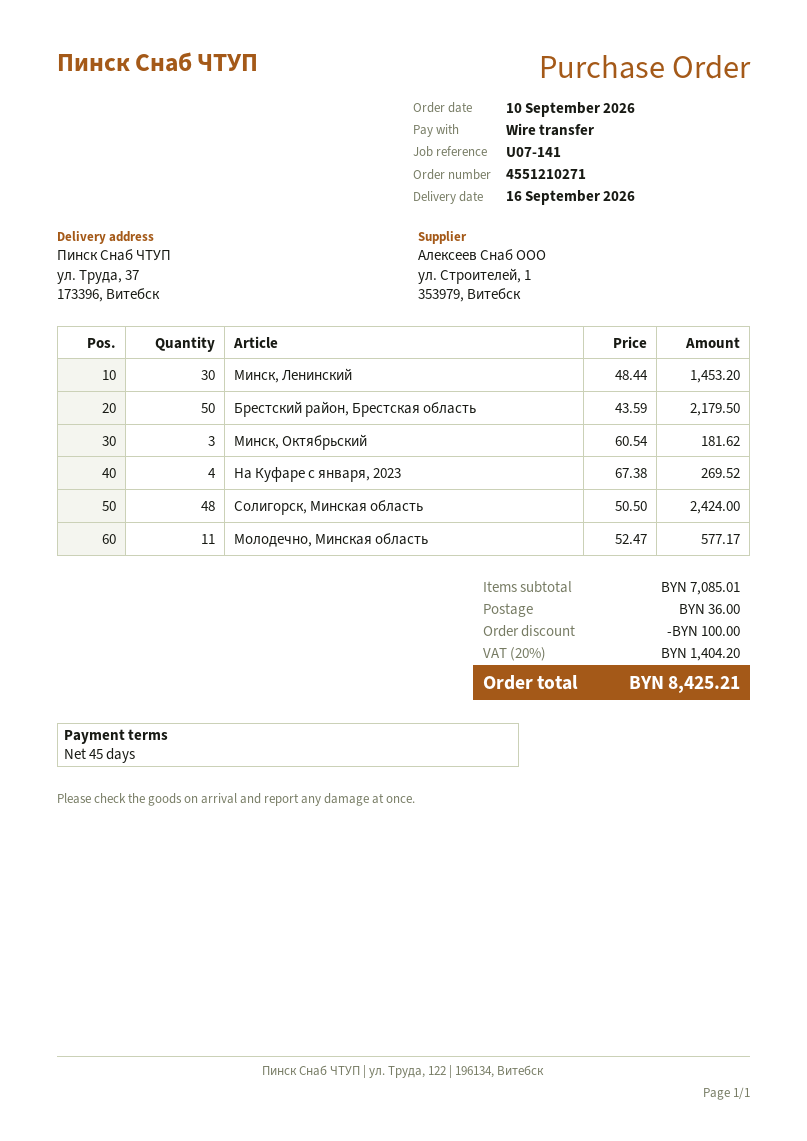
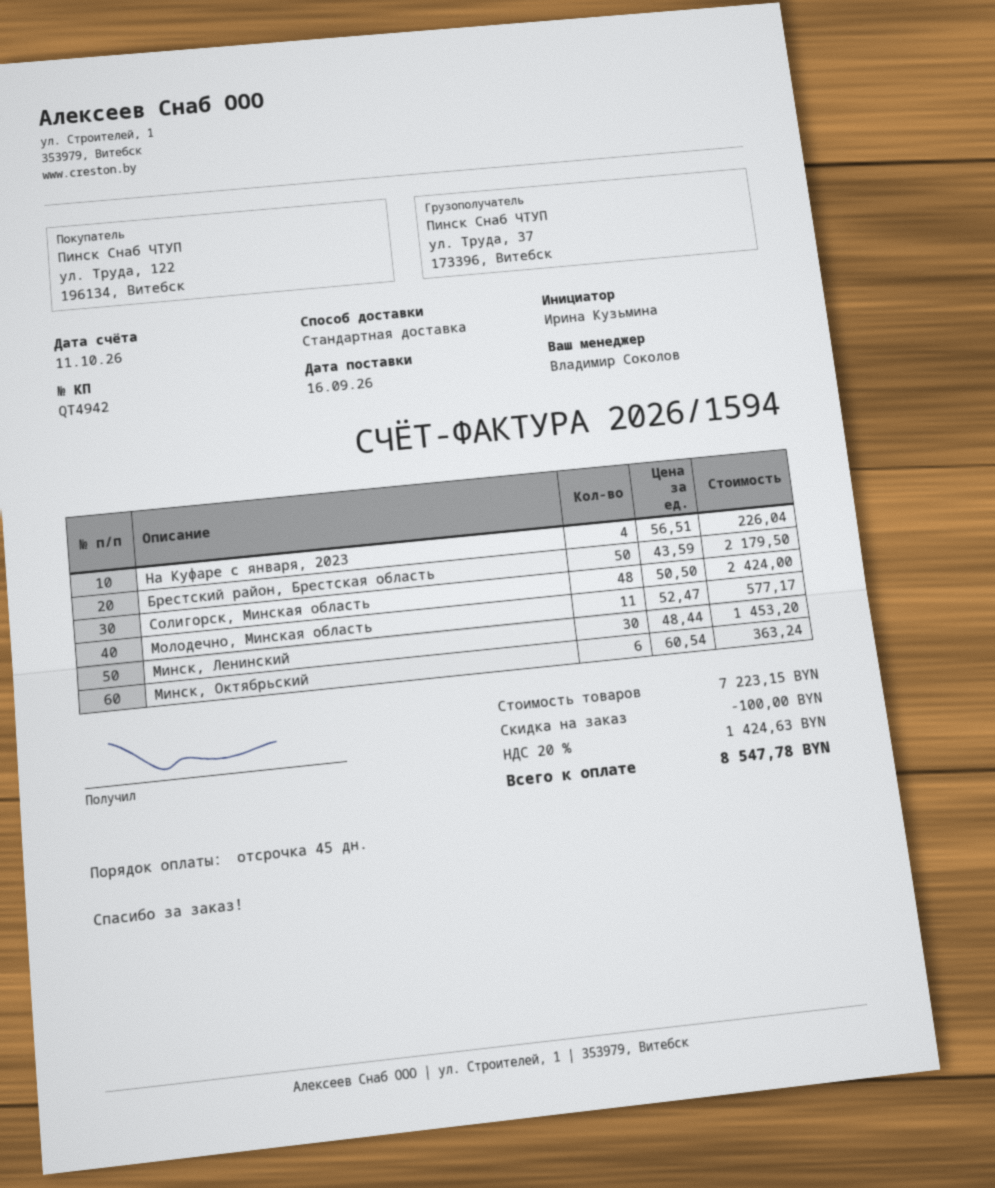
Минск, Октябрьский: 3 x 60.54 = 181.62 -> 6 x 60.54 = 363.24
На Куфаре с января, 2023: 4 x 67.38 = 269.52 -> 4 x 56.51 = 226.04
subtotal: 7085.01 -> 7223.15
shipping: 36.00 -> none
tax: 20% = 1404.20 -> 20% = 1424.63
total: 8425.21 -> 8547.78

